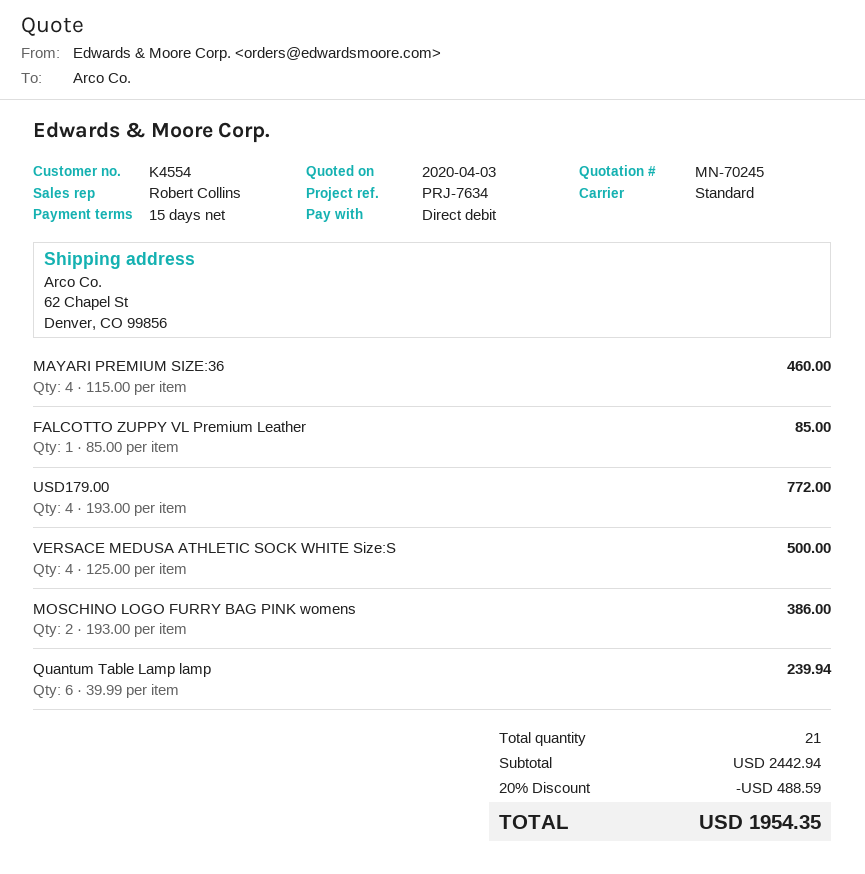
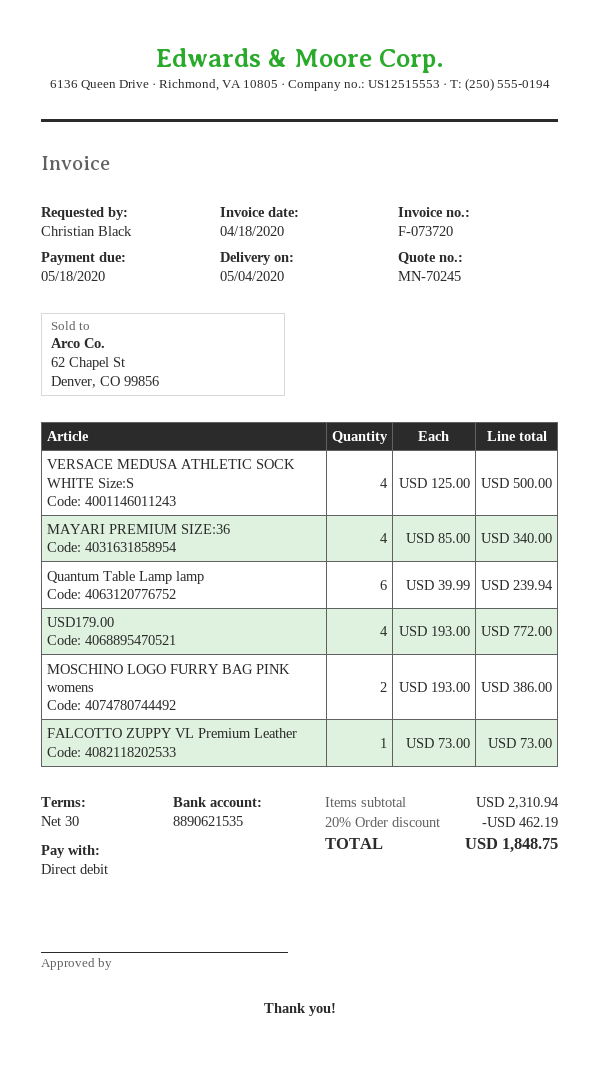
payment terms: 15 days -> 30 days
MAYARI PREMIUM SIZE:36: 4 x 115.00 = 460.00 -> 4 x 85.00 = 340.00
FALCOTTO ZUPPY VL Premium Leather: 1 x 85.00 = 85.00 -> 1 x 73.00 = 73.00
subtotal: 2442.94 -> 2310.94
discount: 20% = 488.59 -> 20% = 462.19
total: 1954.35 -> 1848.75

